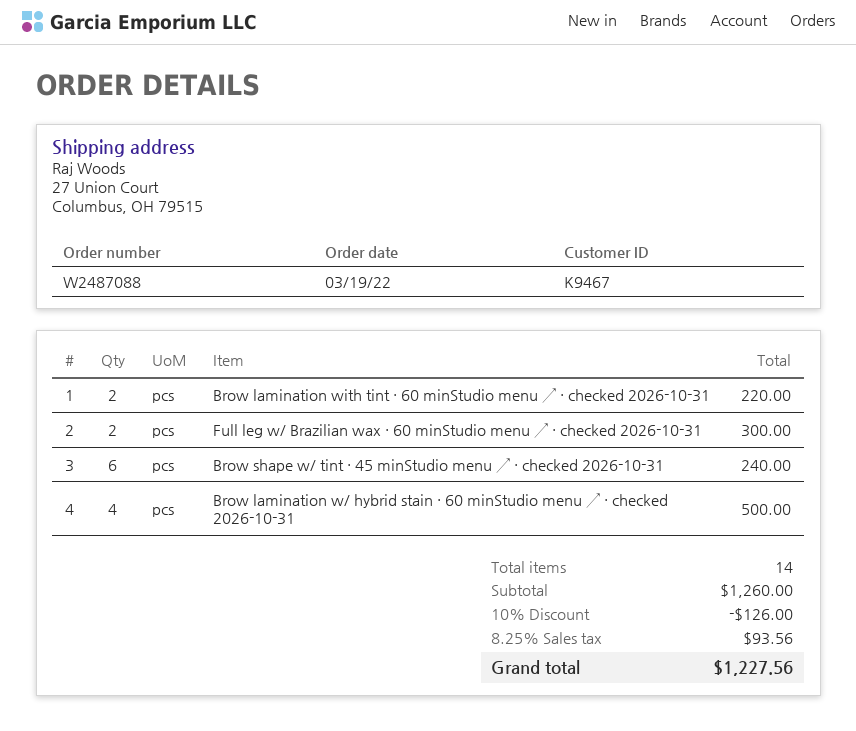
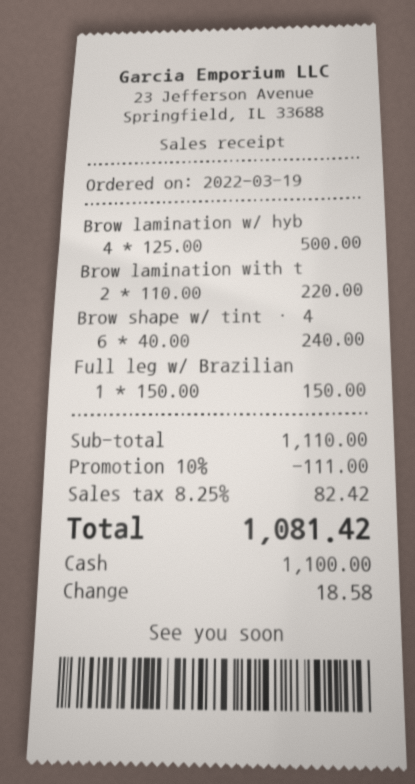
Full leg w/ Brazilian wax · 60 minStudio menu ↗ · checked 2026-10-31: 2 for 300.00 -> 1 for 150.00
subtotal: 1260.00 -> 1110.00
discount: 10% = 126.00 -> 10% = 111.00
tax: 8.25% = 93.56 -> 8.25% = 82.42
total: 1227.56 -> 1081.42

